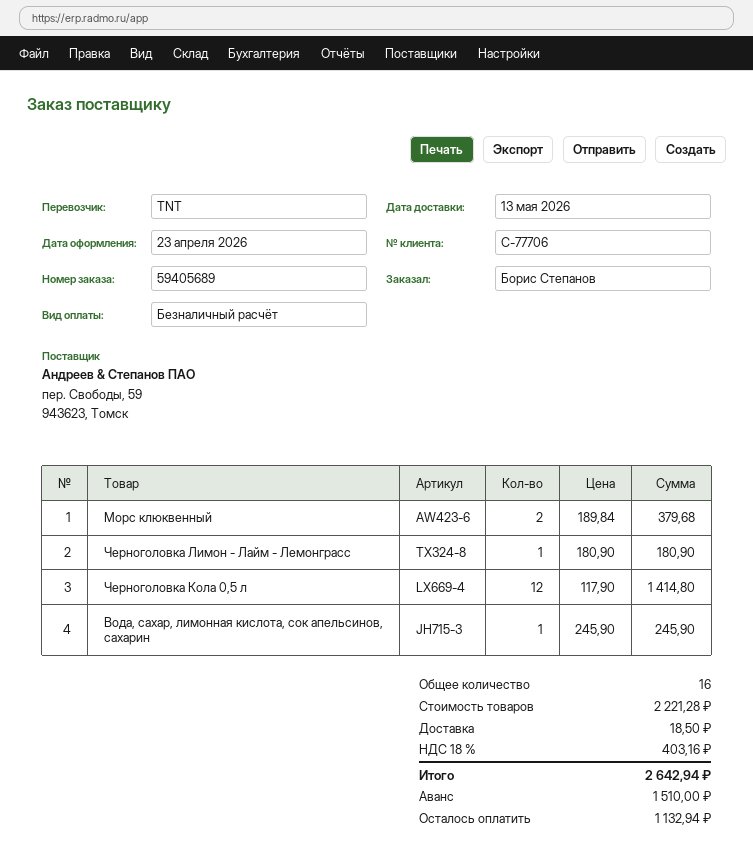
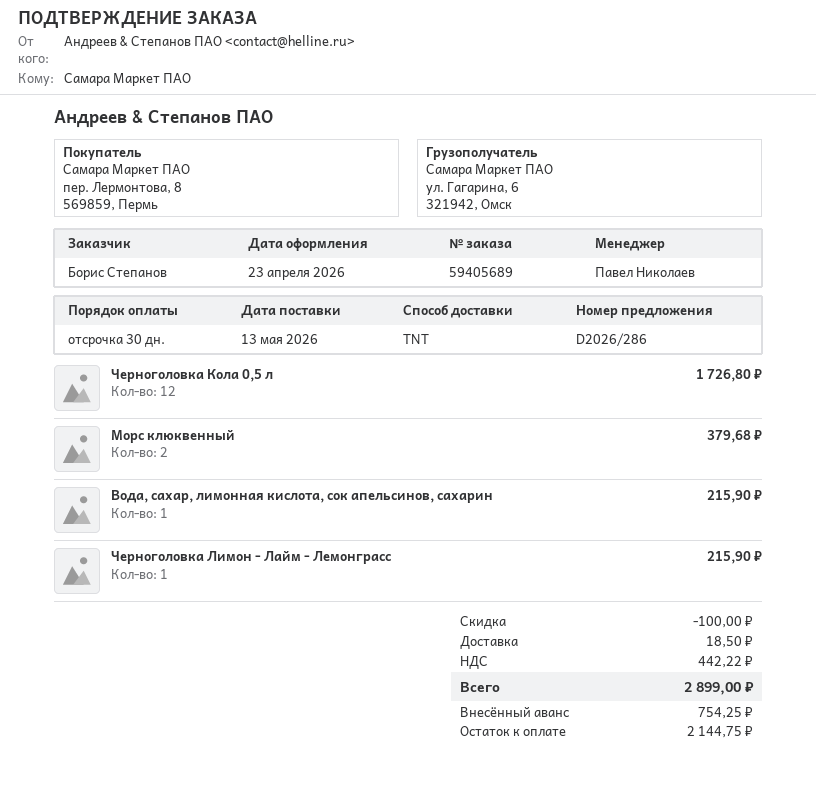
Черноголовка Лимон - Лайм - Лемонграсс: 1 for 180.90 -> 1 for 215.90
Черноголовка Кола 0,5 л: 12 for 1414.80 -> 12 for 1726.80
Вода, сахар, лимонная кислота, сок апельсинов, сахарин: 1 for 245.90 -> 1 for 215.90
discount: none -> 100.00
tax: 403.16 -> 442.22
total: 2642.94 -> 2899.00
deposit: 1510.00 -> 754.25
balance: 1132.94 -> 2144.75

